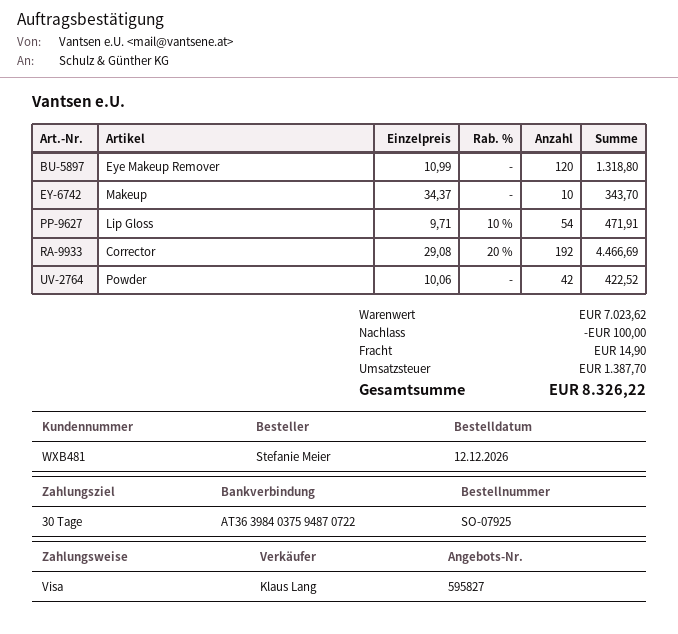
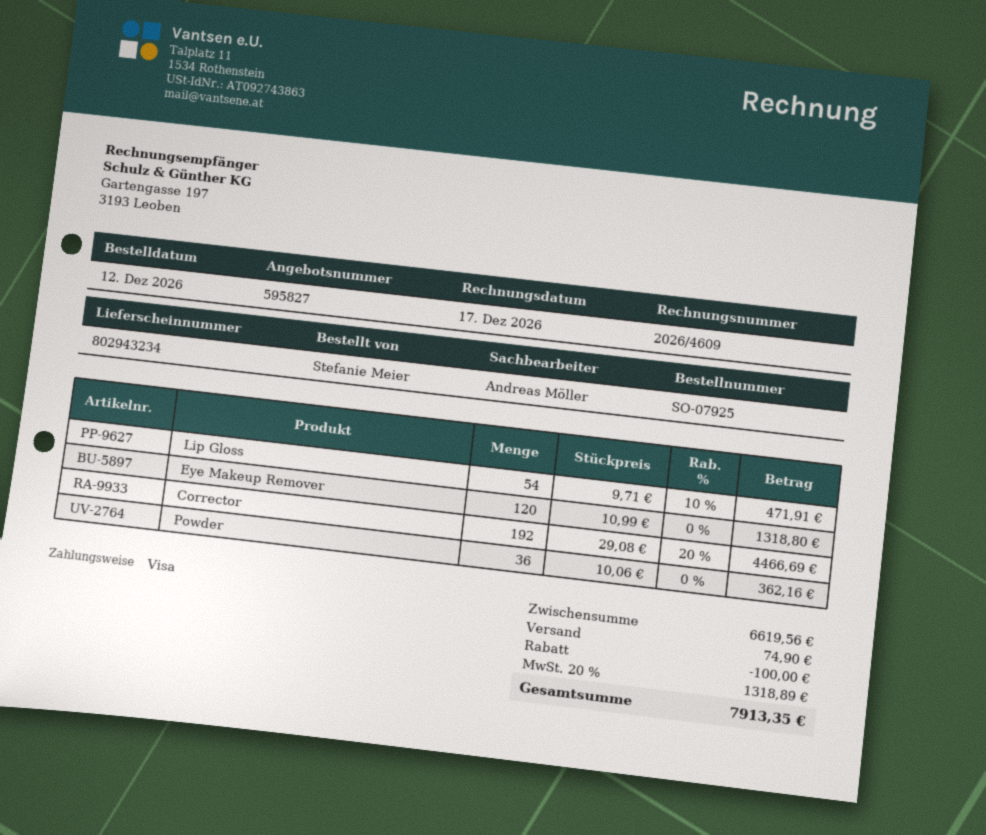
sales rep: Klaus Lang -> Andreas Möller
Makeup: 10 x 34.37 = 343.70 -> none
Powder: 42 x 10.06 = 422.52 -> 36 x 10.06 = 362.16
subtotal: 7023.62 -> 6619.56
shipping: 14.90 -> 74.90
tax: 1387.70 -> 1318.89
total: 8326.22 -> 7913.35

